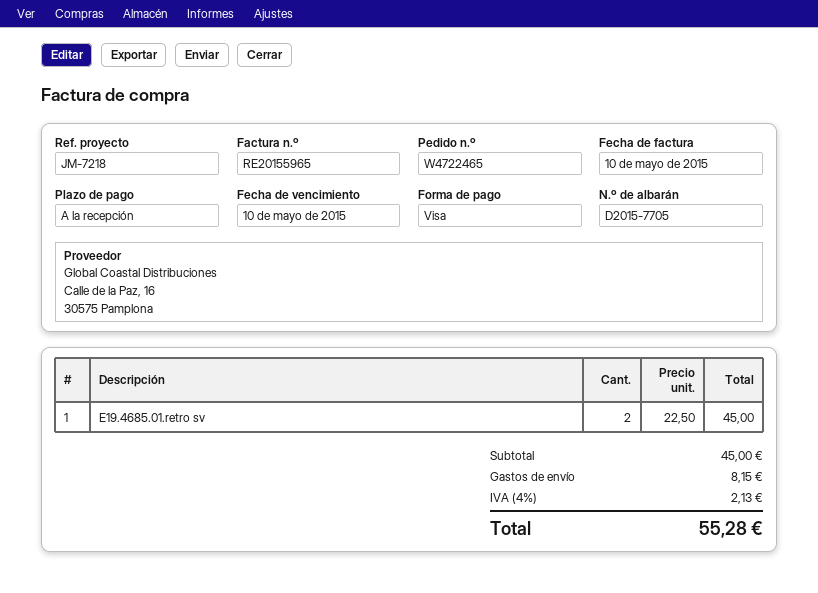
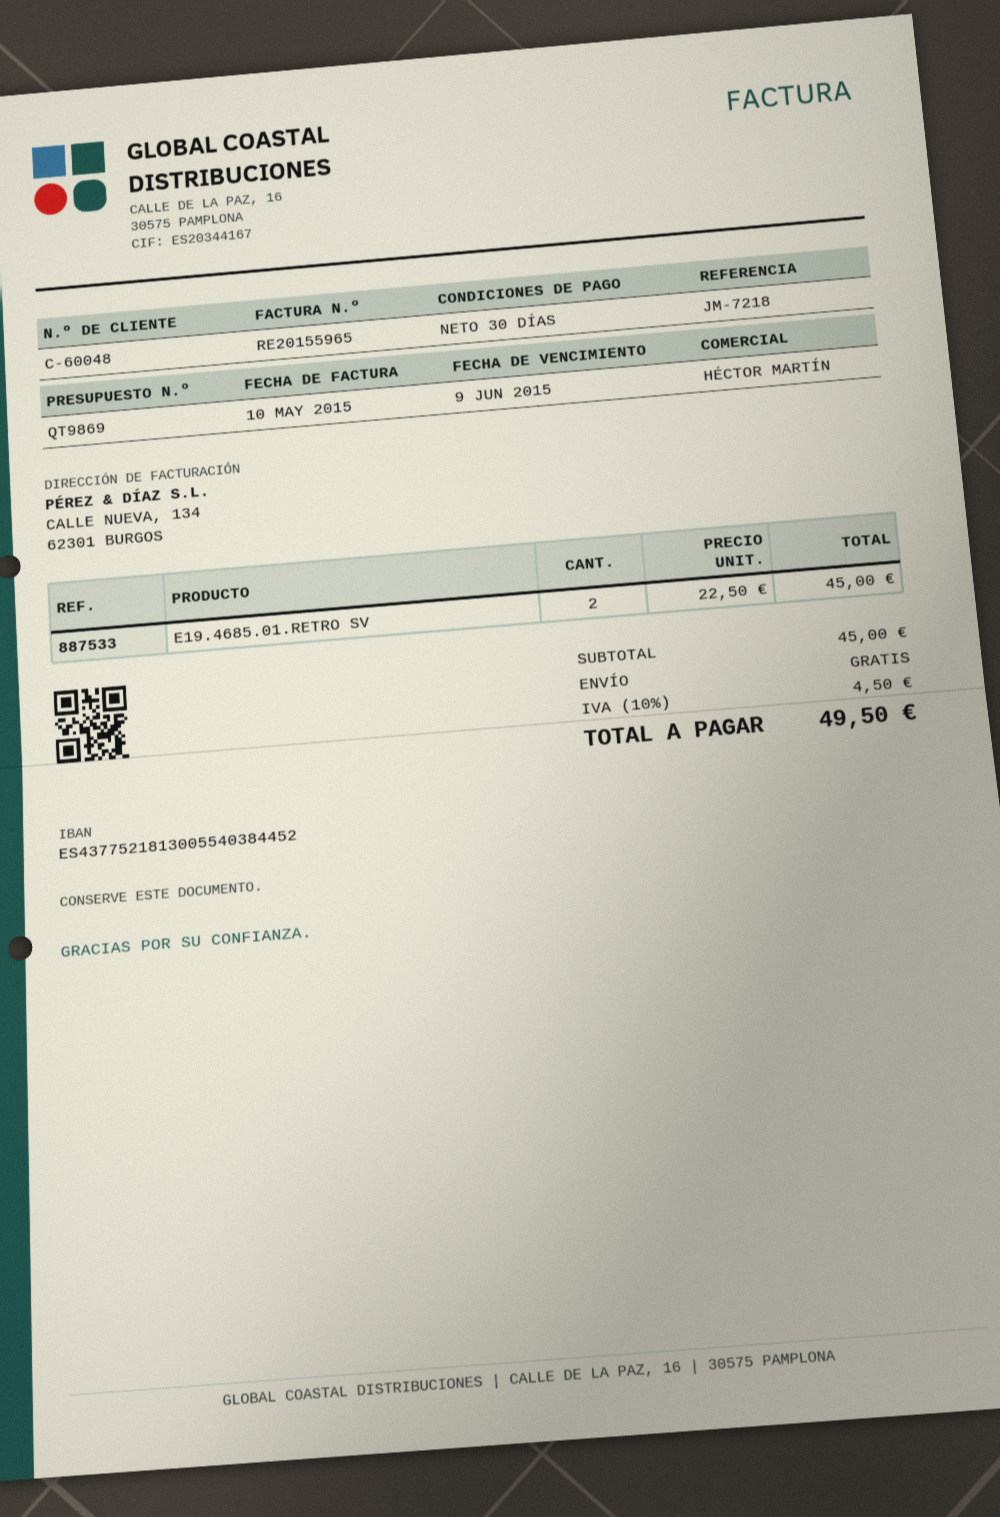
payment terms: on receipt -> 30 days
due date: 2015-05-10 -> 2015-06-09
shipping: 8.15 -> 0.00
tax: 4% = 2.13 -> 10% = 4.50
total: 55.28 -> 49.50

